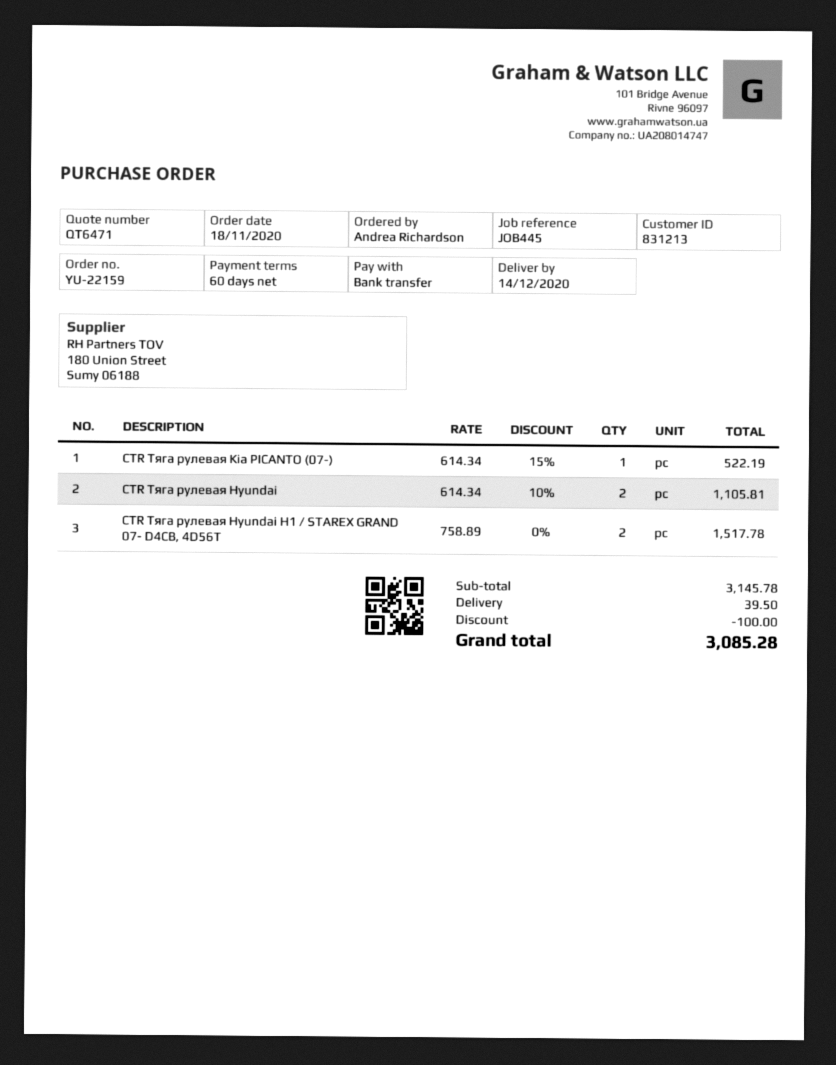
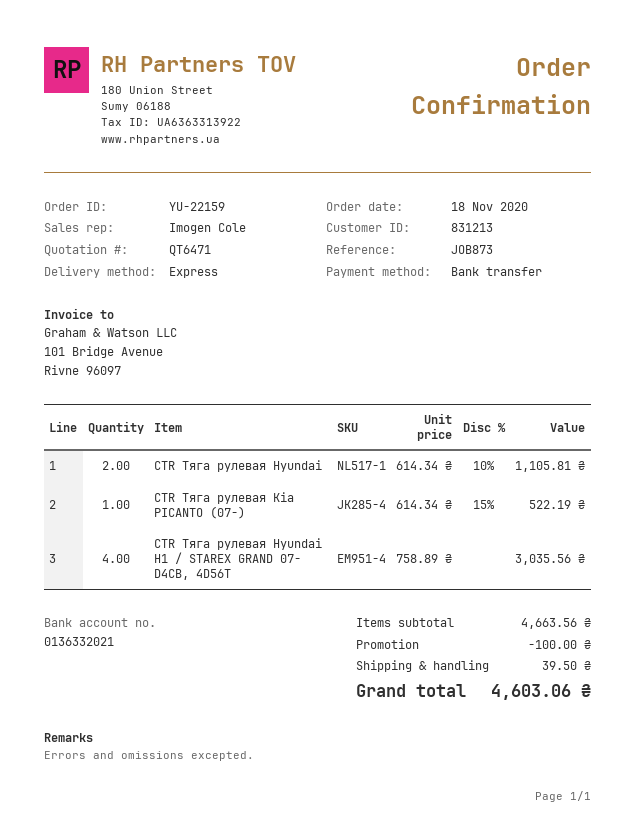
reference: JOB445 -> JOB873
CTR Тяга рулевая Hyundai H1 / STAREX GRAND 07- D4CB, 4D56T: 2 x 758.89 = 1517.78 -> 4 x 758.89 = 3035.56
subtotal: 3145.78 -> 4663.56
total: 3085.28 -> 4603.06

